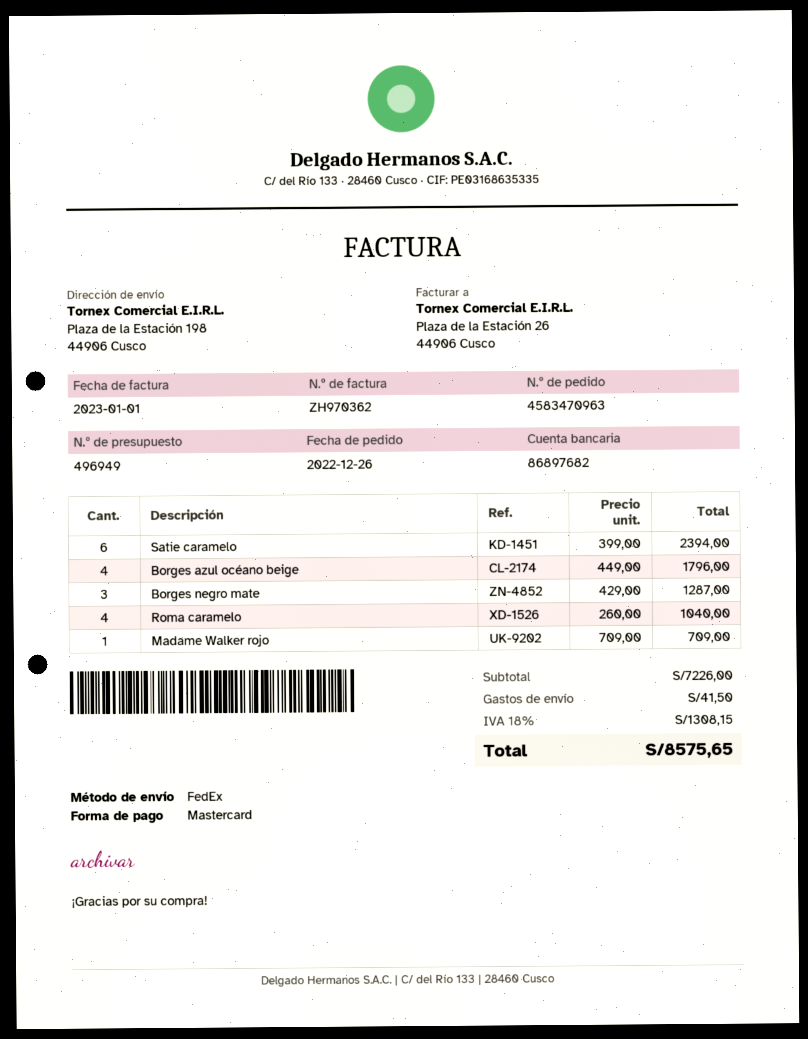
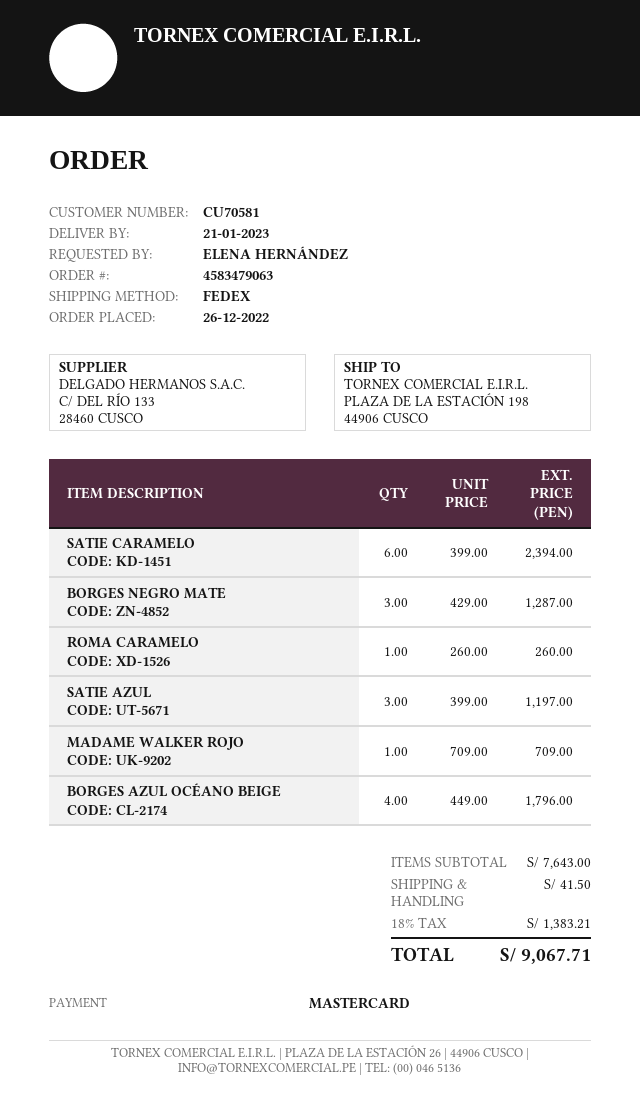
order number: 4583470963 -> 4583479063
Roma caramelo: 4 x 260.00 = 1040.00 -> 1 x 260.00 = 260.00
SATIE AZUL: none -> 3 x 399.00 = 1197.00
subtotal: 7226.00 -> 7643.00
tax: 18% = 1308.15 -> 18% = 1383.21
total: 8575.65 -> 9067.71

